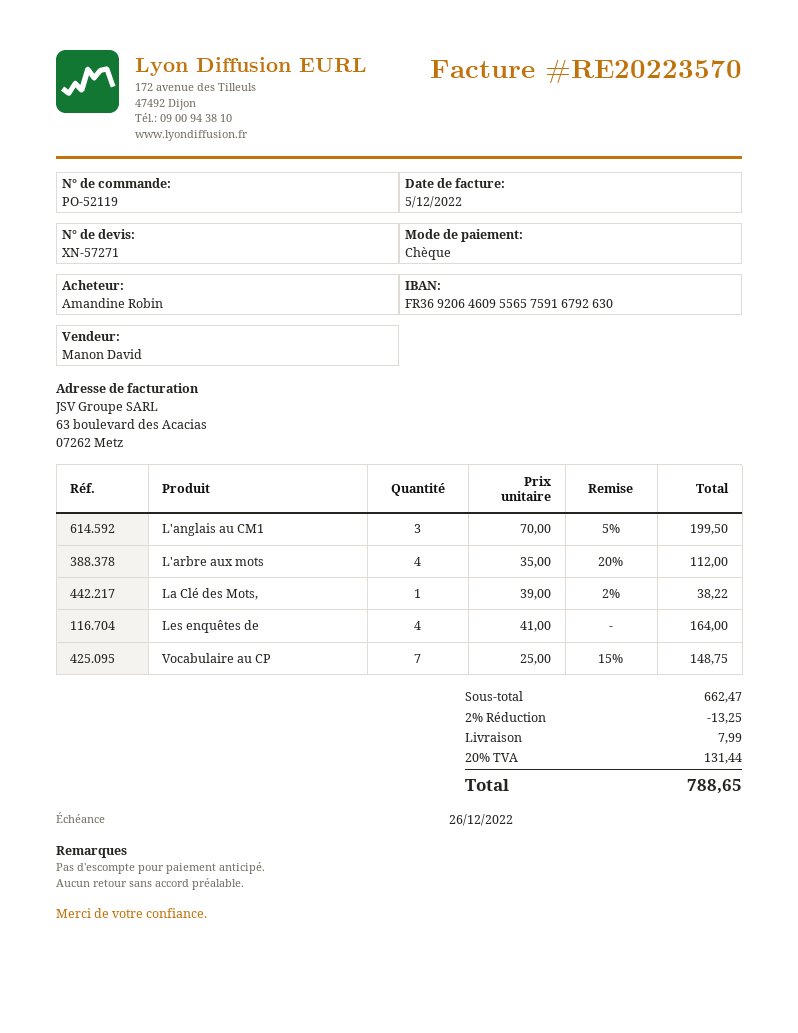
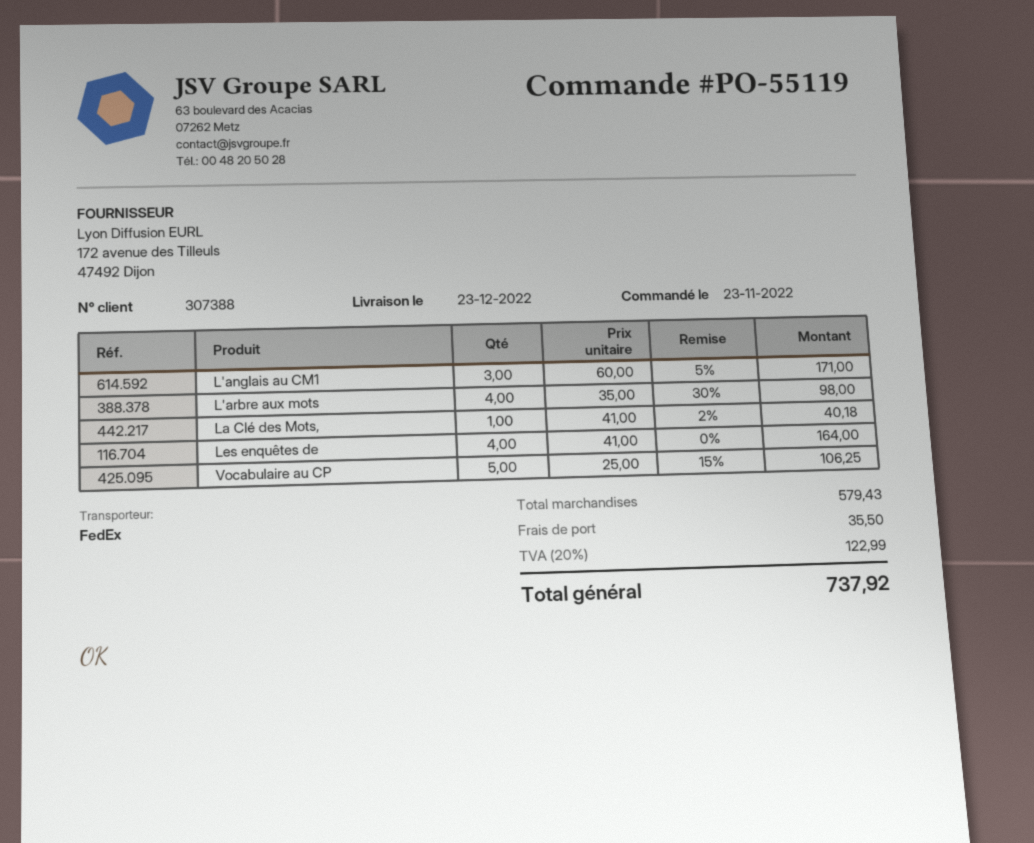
order number: PO-52119 -> PO-55119
L'anglais au CM1: 3 x 70.00 - 5% = 199.50 -> 3 x 60.00 - 5% = 171.00
L'arbre aux mots: 4 x 35.00 - 20% = 112.00 -> 4 x 35.00 - 30% = 98.00
La Clé des Mots,: 1 x 39.00 - 2% = 38.22 -> 1 x 41.00 - 2% = 40.18
Vocabulaire au CP: 7 x 25.00 - 15% = 148.75 -> 5 x 25.00 - 15% = 106.25
subtotal: 662.47 -> 579.43
discount: 2% = 13.25 -> none
shipping: 7.99 -> 35.50
tax: 20% = 131.44 -> 20% = 122.99
total: 788.65 -> 737.92

